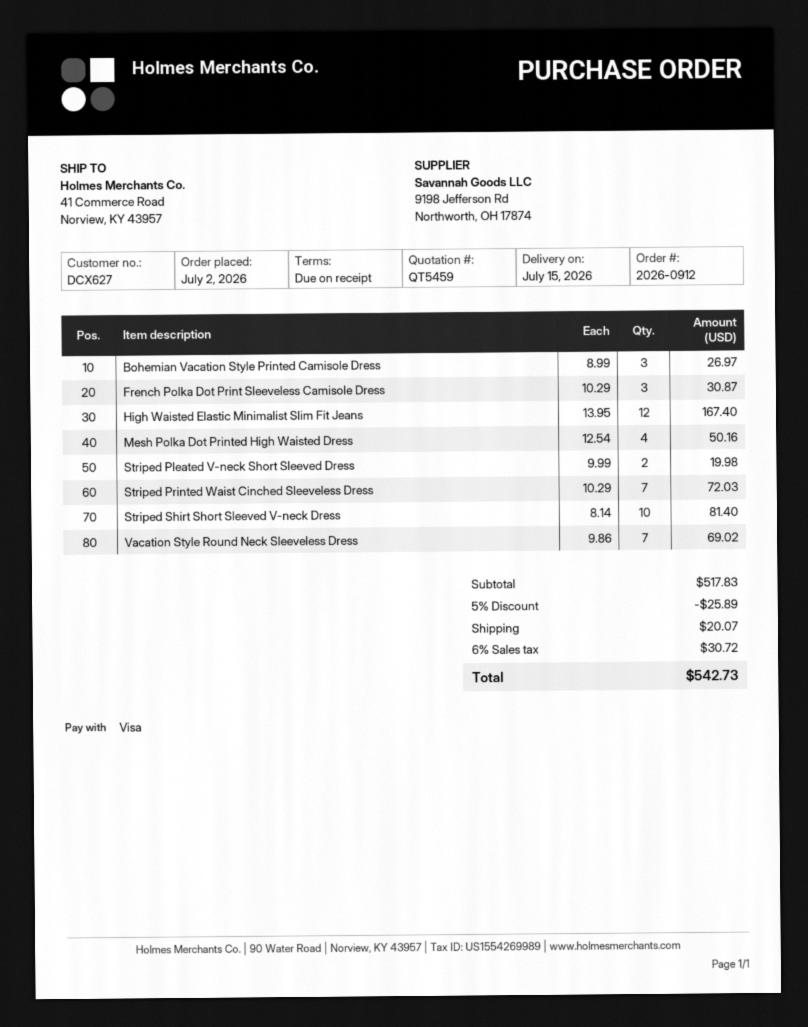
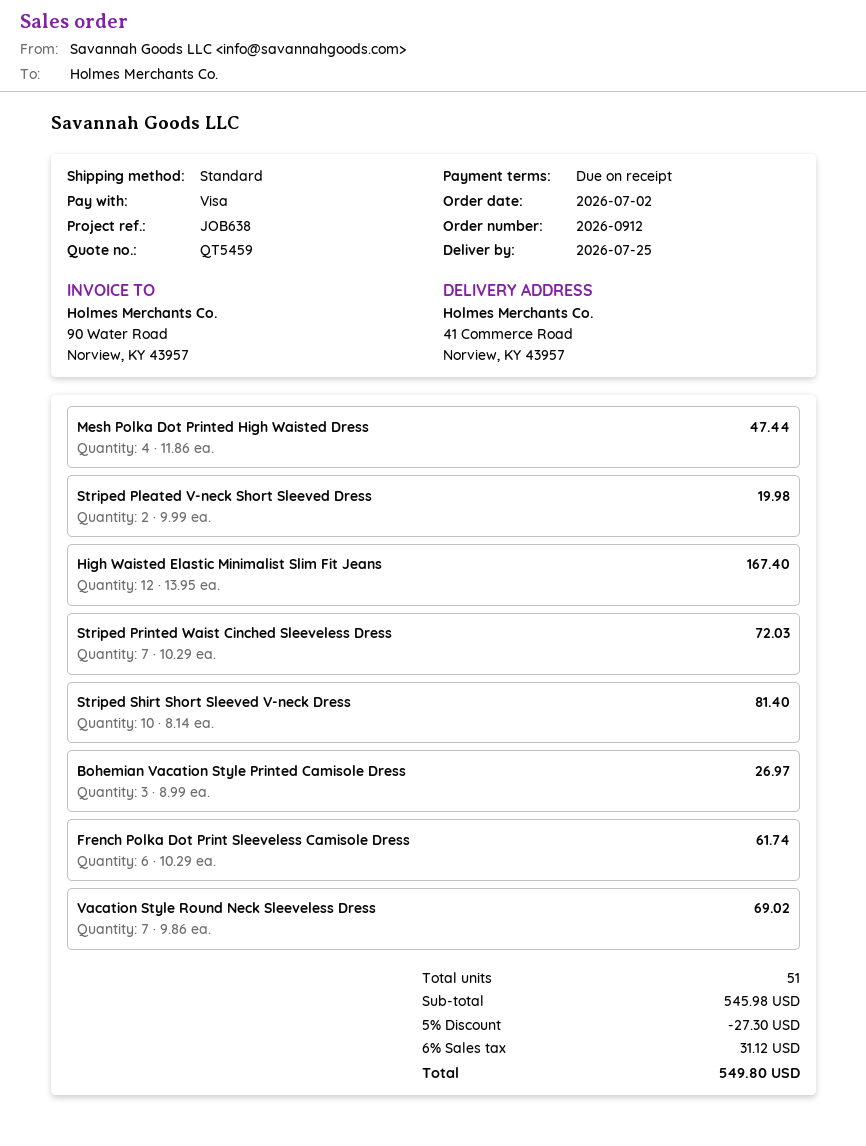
delivery date: 2026-07-15 -> 2026-07-25
French Polka Dot Print Sleeveless Camisole Dress: 3 x 10.29 = 30.87 -> 6 x 10.29 = 61.74
Mesh Polka Dot Printed High Waisted Dress: 4 x 12.54 = 50.16 -> 4 x 11.86 = 47.44
subtotal: 517.83 -> 545.98
discount: 5% = 25.89 -> 5% = 27.30
shipping: 20.07 -> none
tax: 6% = 30.72 -> 6% = 31.12
total: 542.73 -> 549.80

